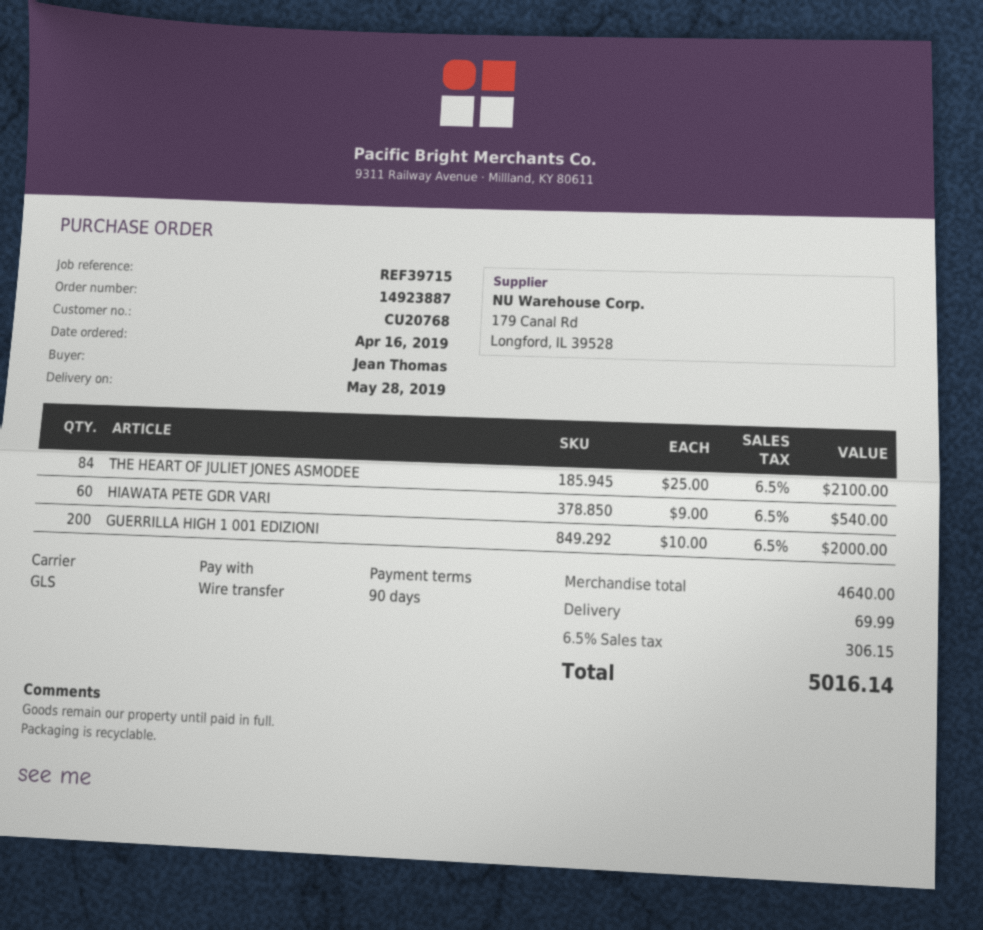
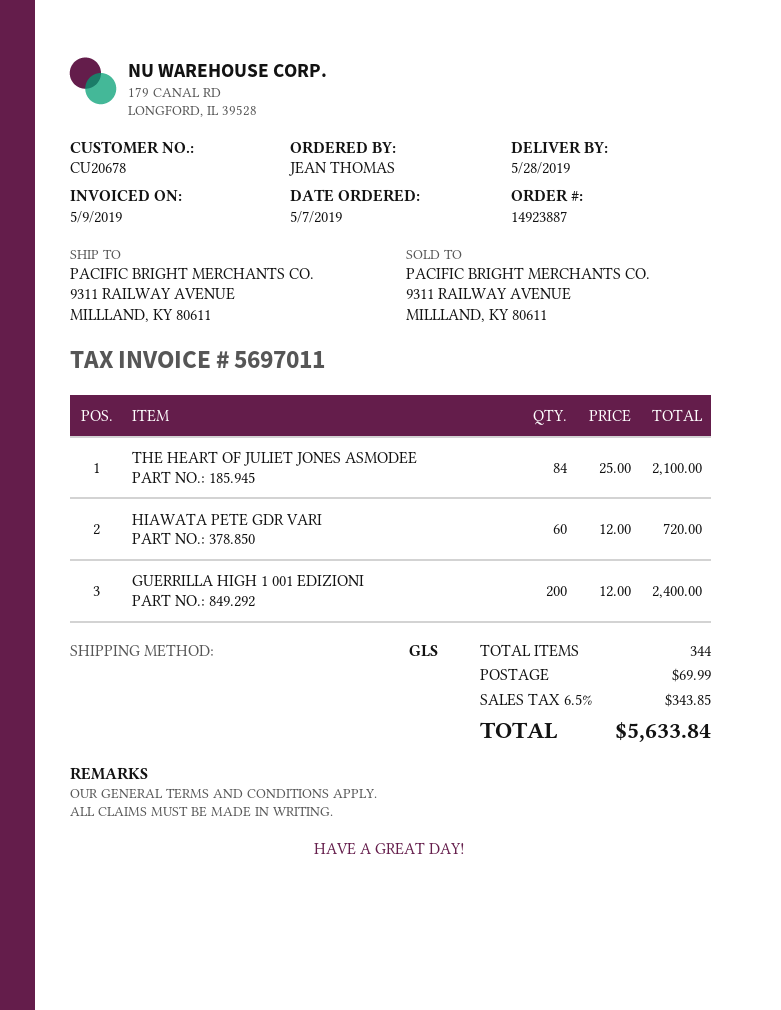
order date: 2019-04-16 -> 2019-05-07
customer number: CU20768 -> CU20678
HIAWATA PETE GDR VARI: 60 x 9.00 = 540.00 -> 60 x 12.00 = 720.00
GUERRILLA HIGH 1 001 EDIZIONI: 200 x 10.00 = 2000.00 -> 200 x 12.00 = 2400.00
tax: 6.5% = 306.15 -> 6.5% = 343.85
total: 5016.14 -> 5633.84

